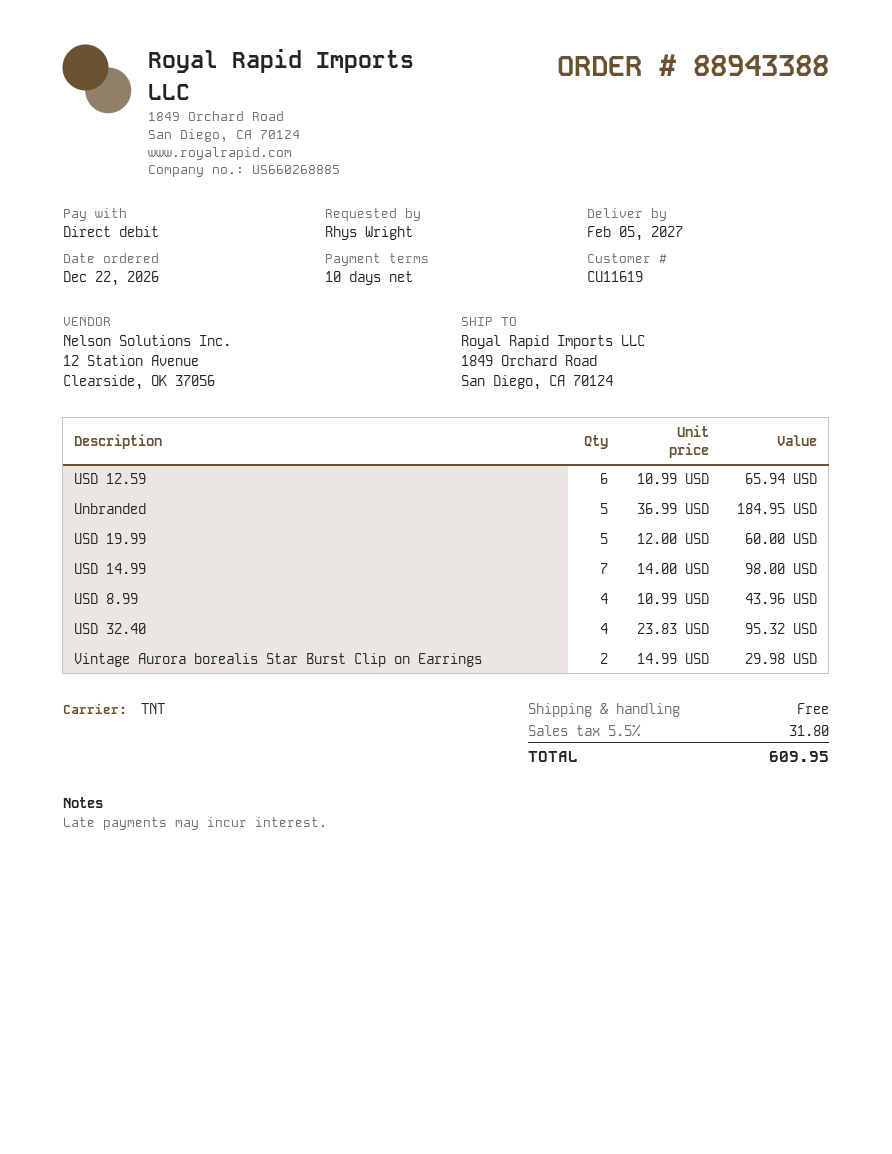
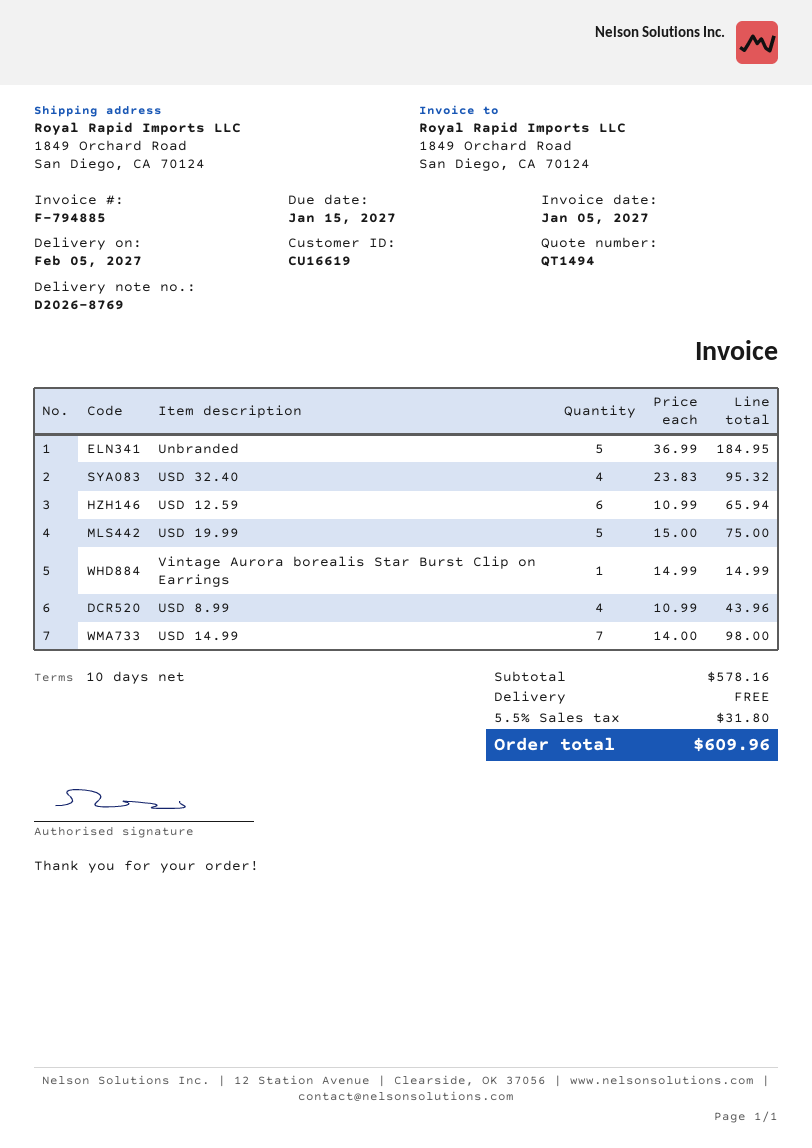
customer number: CU11619 -> CU16619
USD 19.99: 5 x 12.00 = 60.00 -> 5 x 15.00 = 75.00
Vintage Aurora borealis Star Burst Clip on Earrings: 2 x 14.99 = 29.98 -> 1 x 14.99 = 14.99
total: 609.95 -> 609.96

